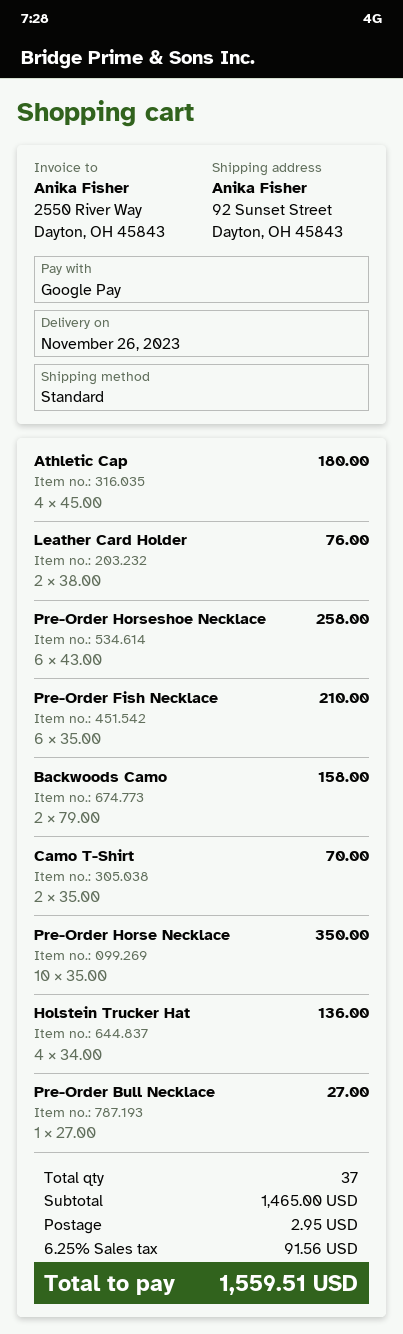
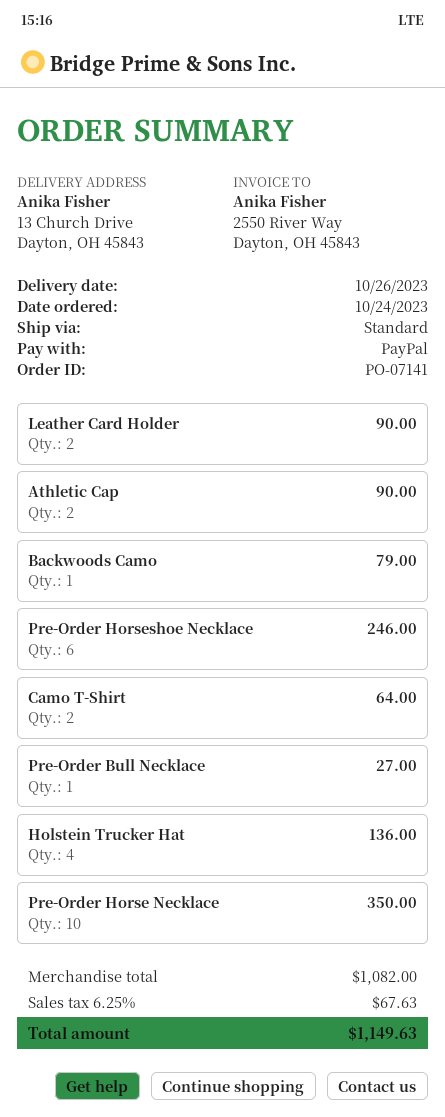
delivery date: 2023-11-26 -> 2023-10-26
payment method: Google Pay -> PayPal
ship to: 92 Sunset Street, Dayton, OH 45843 -> 13 Church Drive, Dayton, OH 45843
Athletic Cap: 4 for 180.00 -> 2 for 90.00
Leather Card Holder: 2 for 76.00 -> 2 for 90.00
Pre-Order Horseshoe Necklace: 6 for 258.00 -> 6 for 246.00
Pre-Order Fish Necklace: 6 for 210.00 -> none
Backwoods Camo: 2 for 158.00 -> 1 for 79.00
Camo T-Shirt: 2 for 70.00 -> 2 for 64.00
subtotal: 1465.00 -> 1082.00
shipping: 2.95 -> none
tax: 6.25% = 91.56 -> 6.25% = 67.63
total: 1559.51 -> 1149.63

